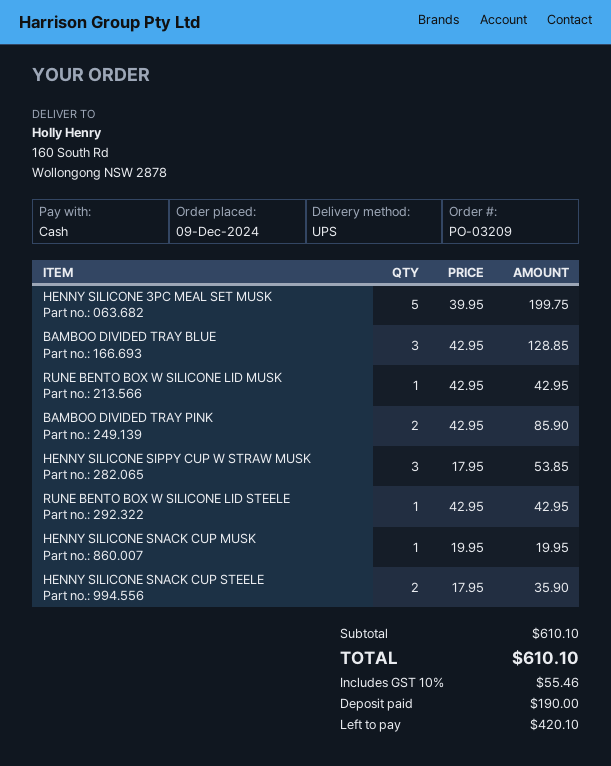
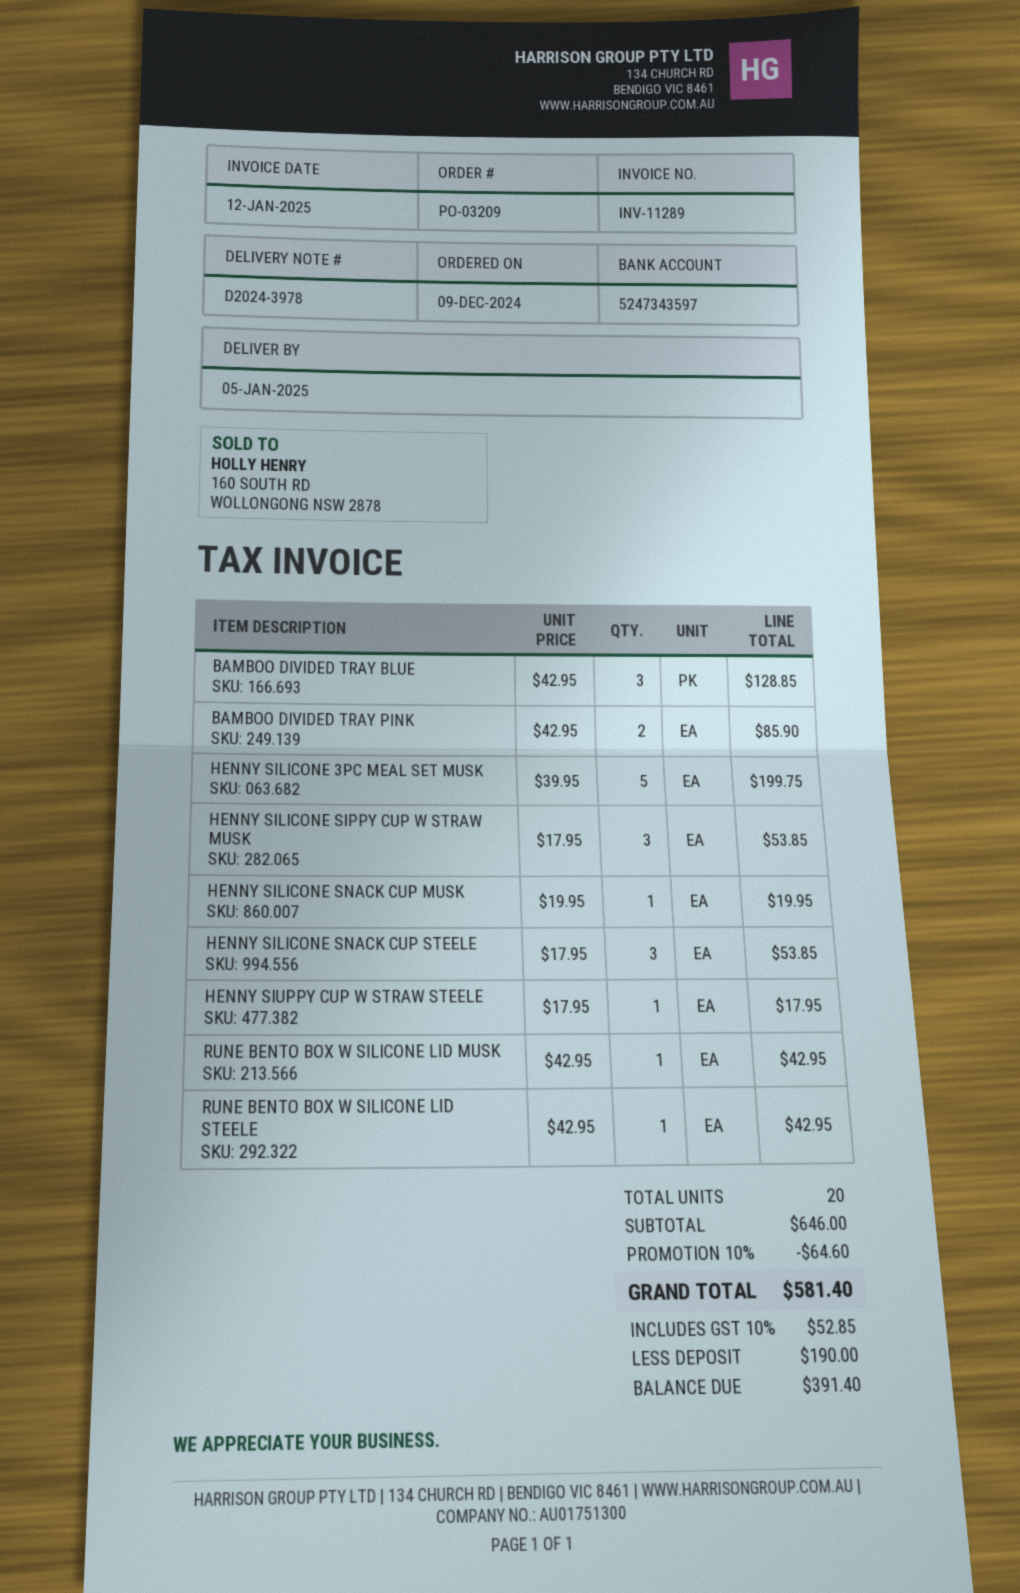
HENNY SILICONE SNACK CUP STEELE: 2 x 17.95 = 35.90 -> 3 x 17.95 = 53.85
HENNY SIUPPY CUP W STRAW STEELE: none -> 1 x 17.95 = 17.95
subtotal: 610.10 -> 646.00
discount: none -> 10% = 64.60
tax: 10% = 55.46 -> 10% = 52.85
total: 610.10 -> 581.40
balance: 420.10 -> 391.40

